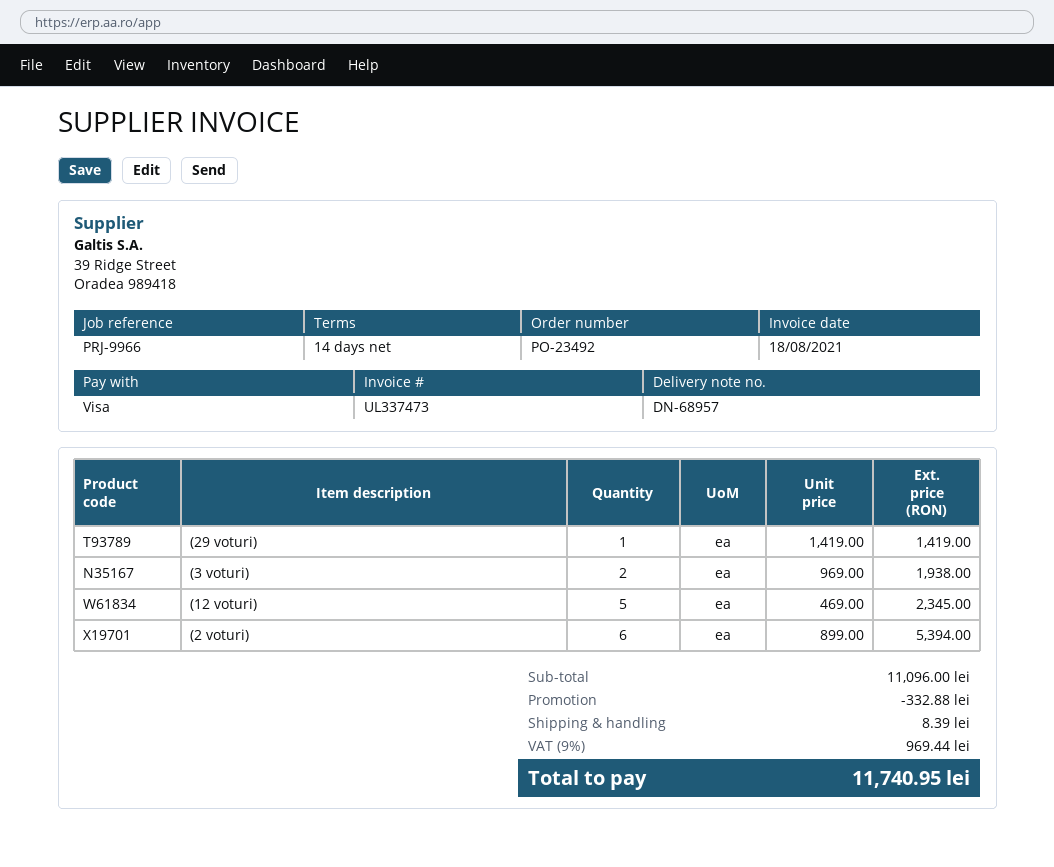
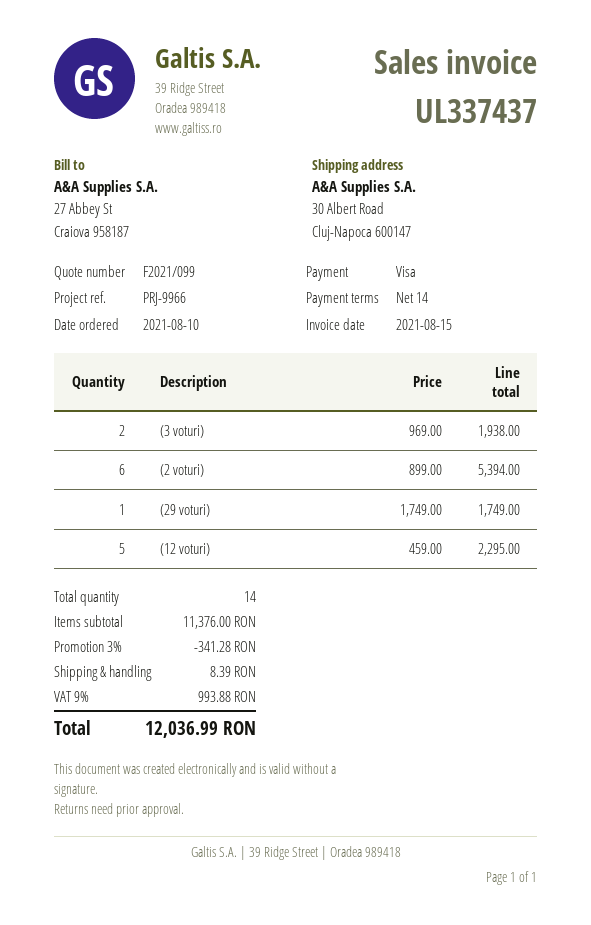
invoice number: UL337473 -> UL337437
invoice date: 2021-08-18 -> 2021-08-15
(29 voturi): 1 x 1419.00 = 1419.00 -> 1 x 1749.00 = 1749.00
(12 voturi): 5 x 469.00 = 2345.00 -> 5 x 459.00 = 2295.00
subtotal: 11096.00 -> 11376.00
discount: 332.88 -> 341.28
tax: 9% = 969.44 -> 9% = 993.88
total: 11740.95 -> 12036.99

